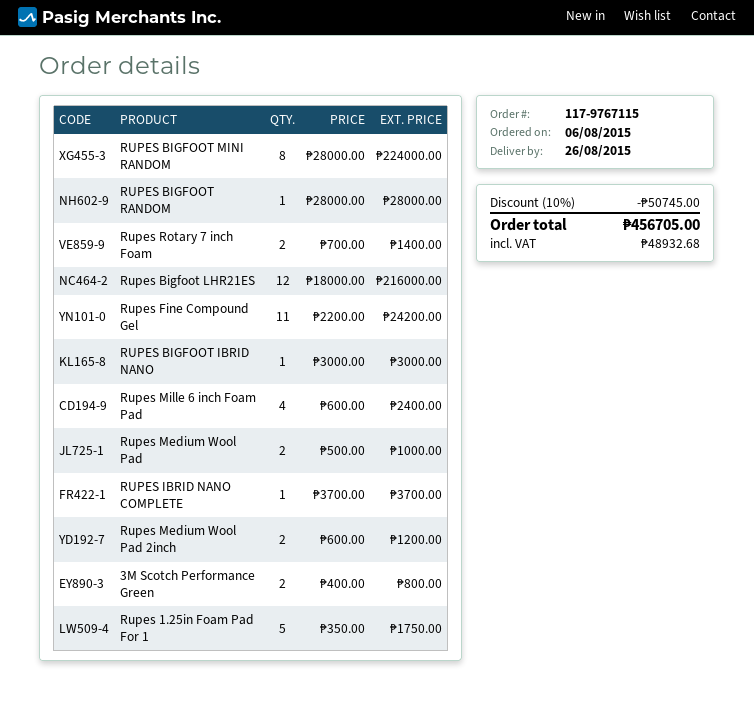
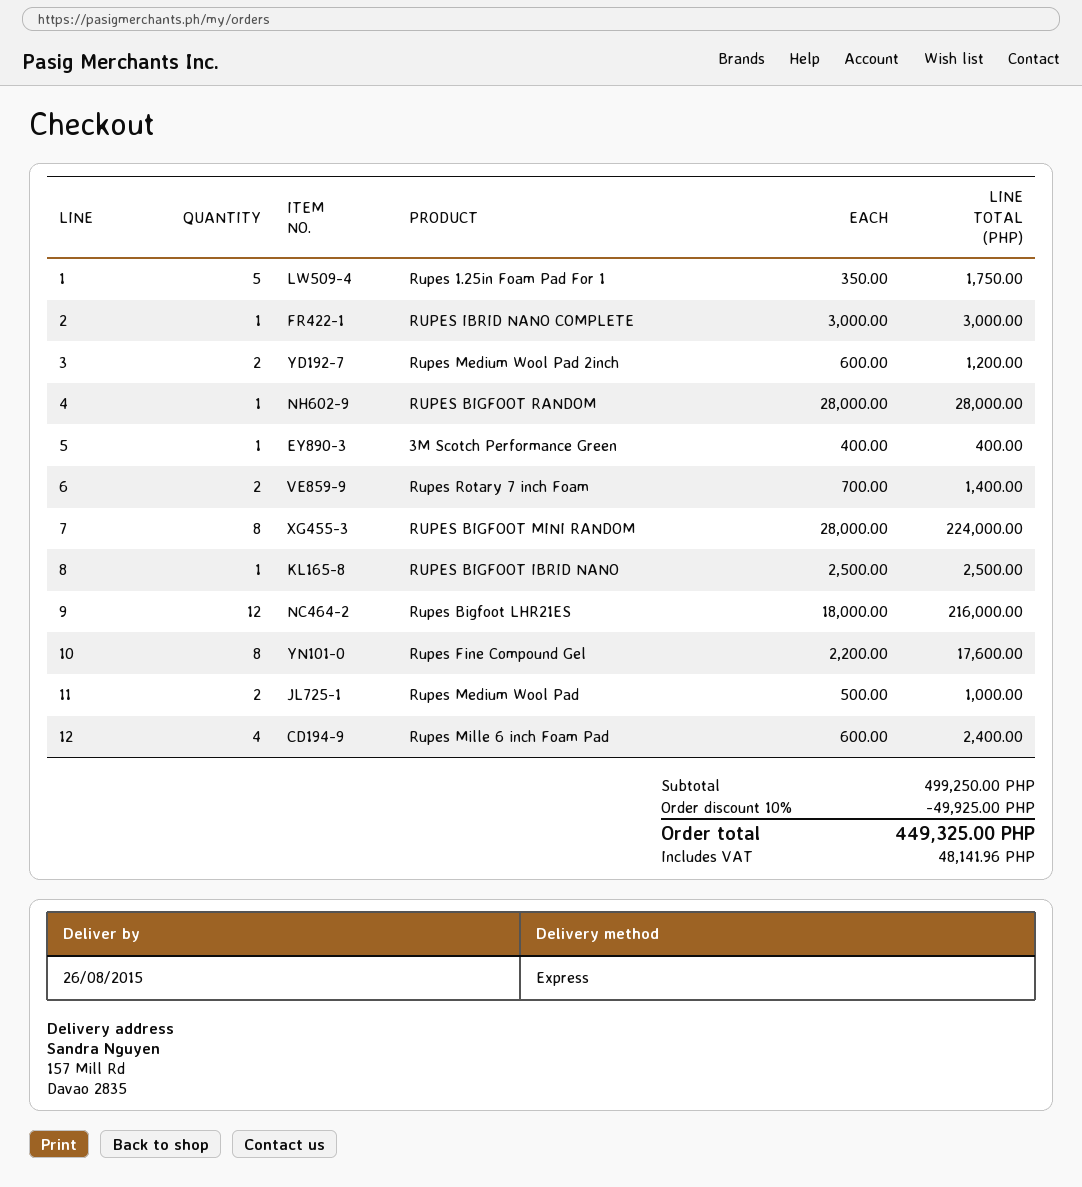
Rupes Fine Compound Gel: 11 x 2200.00 = 24200.00 -> 8 x 2200.00 = 17600.00
RUPES BIGFOOT IBRID NANO: 1 x 3000.00 = 3000.00 -> 1 x 2500.00 = 2500.00
RUPES IBRID NANO COMPLETE: 1 x 3700.00 = 3700.00 -> 1 x 3000.00 = 3000.00
3M Scotch Performance Green: 2 x 400.00 = 800.00 -> 1 x 400.00 = 400.00
discount: 10% = 50745.00 -> 10% = 49925.00
tax: 48932.68 -> 48141.96
total: 456705.00 -> 449325.00

